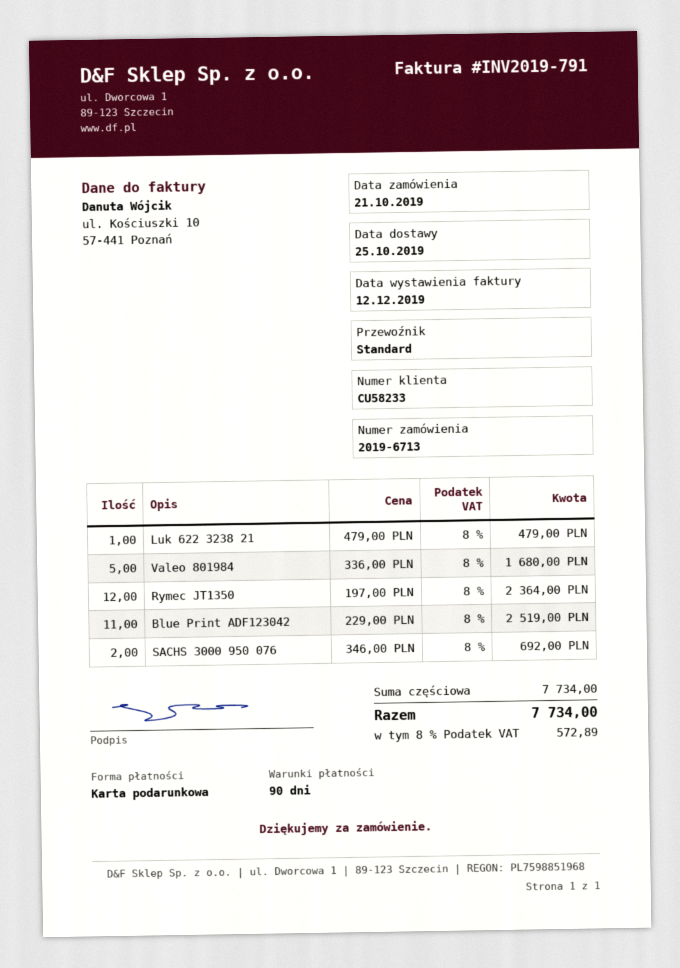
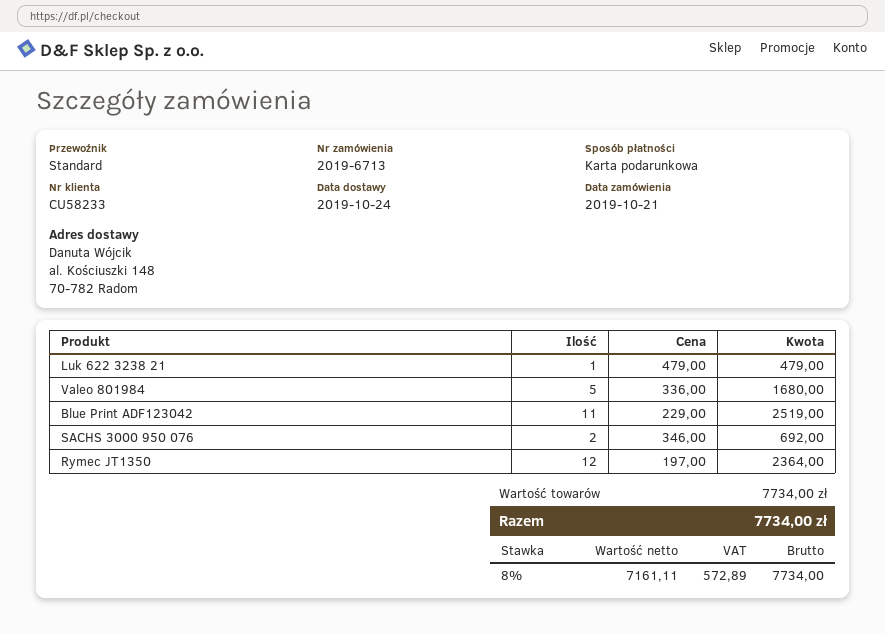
delivery date: 2019-10-25 -> 2019-10-24

